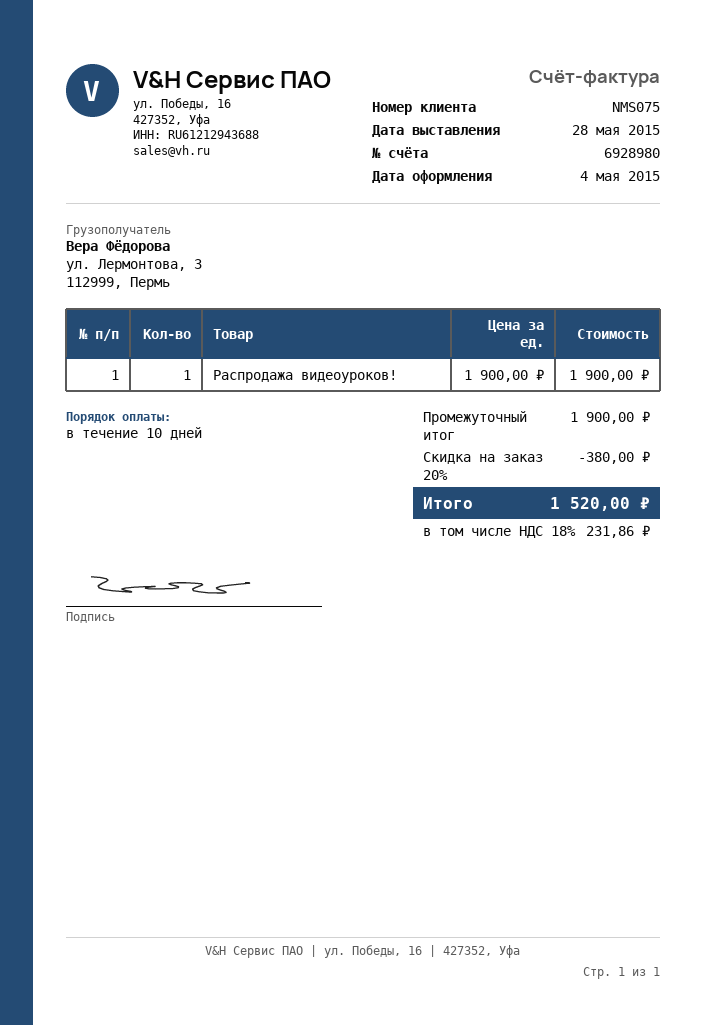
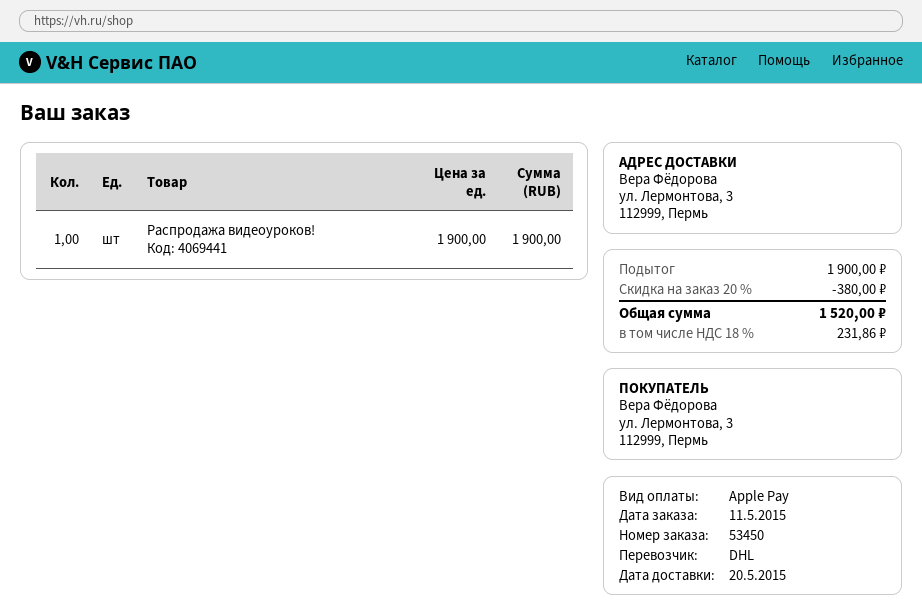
order date: 2015-05-04 -> 2015-05-11

